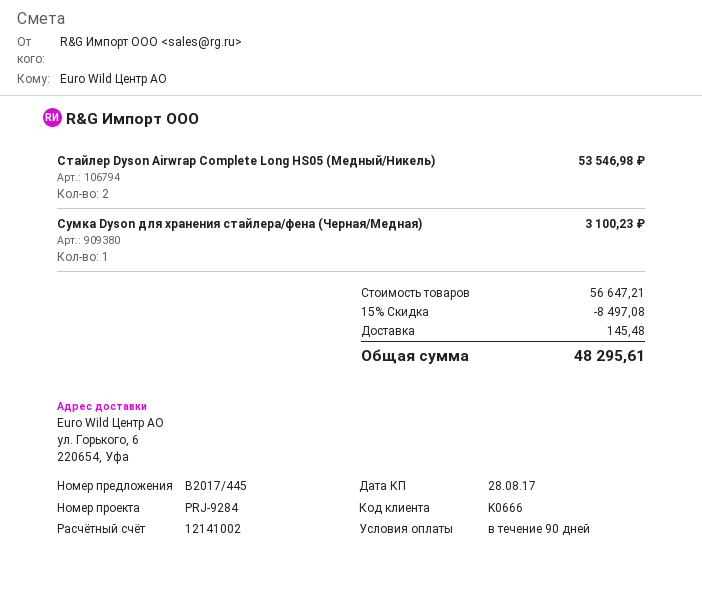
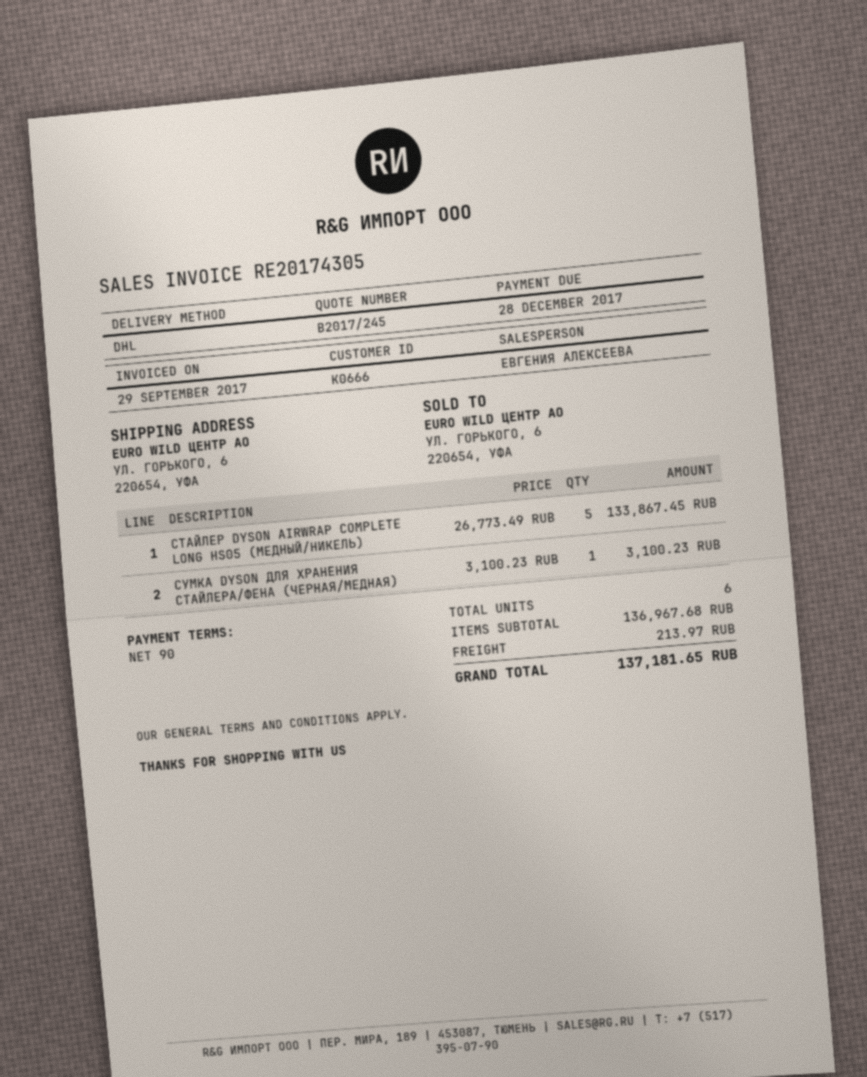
quote number: B2017/445 -> B2017/245
Стайлер Dyson Airwrap Complete Long HS05 (Медный/Никель): 2 for 53546.98 -> 5 for 133867.45
subtotal: 56647.21 -> 136967.68
discount: 15% = 8497.08 -> none
shipping: 145.48 -> 213.97
total: 48295.61 -> 137181.65

